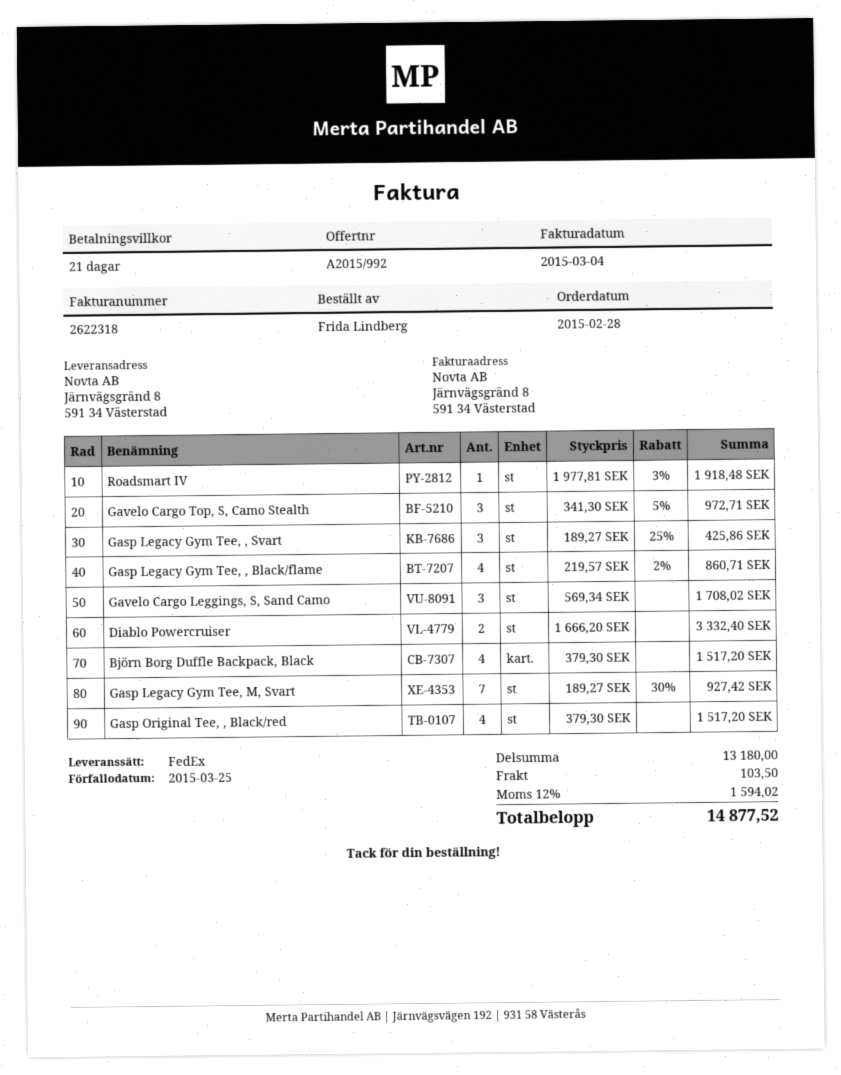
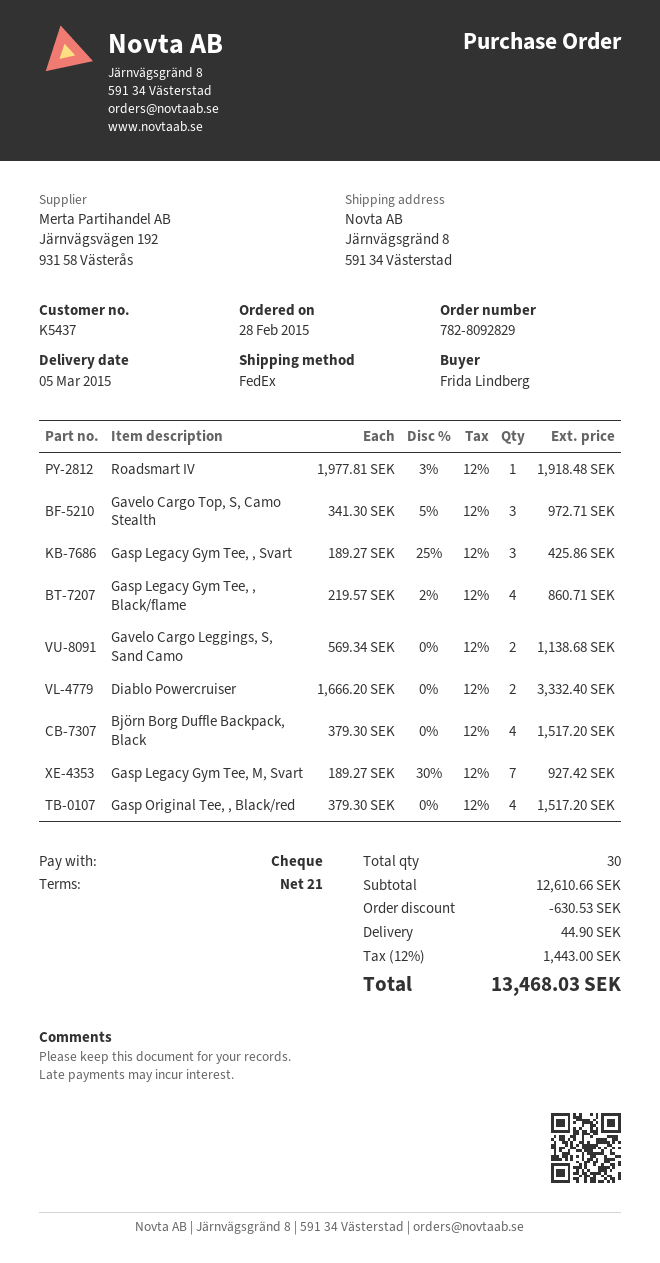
Gavelo Cargo Leggings, S, Sand Camo: 3 x 569.34 = 1708.02 -> 2 x 569.34 = 1138.68
subtotal: 13180.00 -> 12610.66
discount: none -> 630.53
shipping: 103.50 -> 44.90
tax: 12% = 1594.02 -> 12% = 1443.00
total: 14877.52 -> 13468.03

